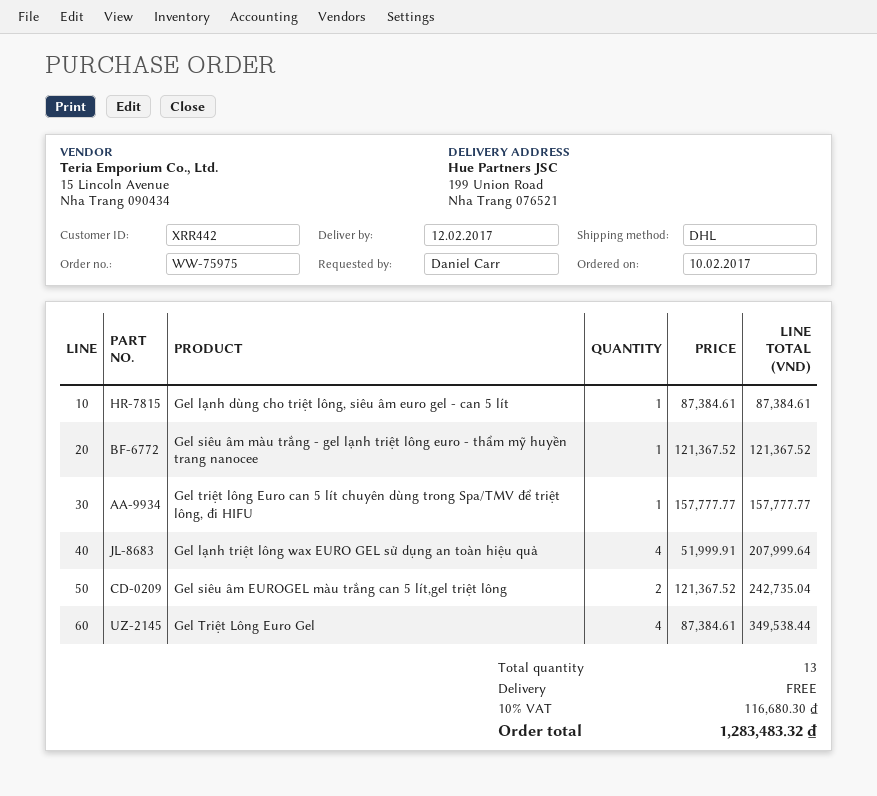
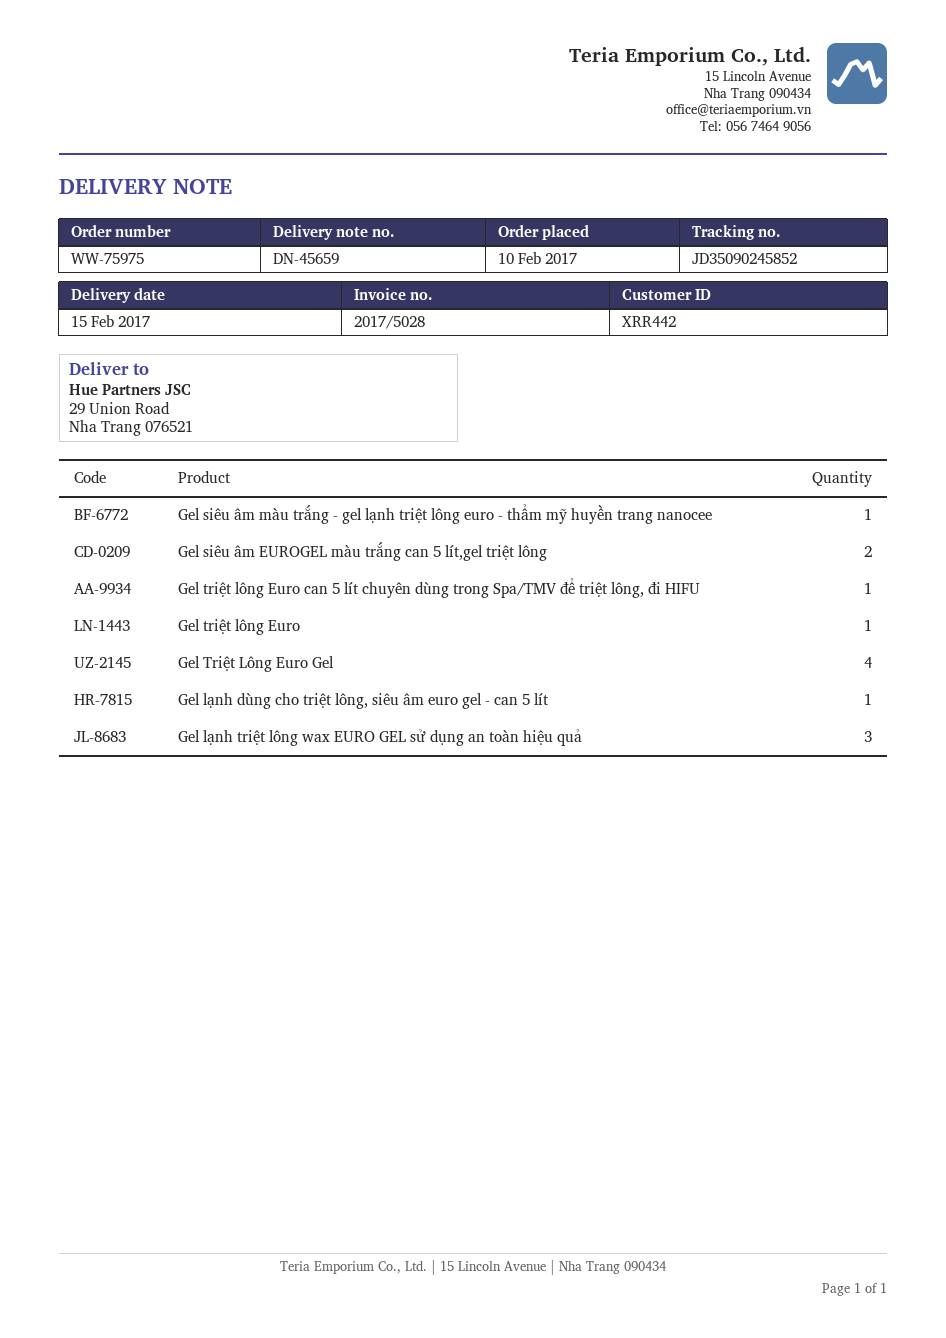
delivery date: 2017-02-12 -> 2017-02-15
ship to: 199 Union Road, Nha Trang 076521 -> 29 Union Road, Nha Trang 076521
Gel lạnh triệt lông wax EURO GEL sử dụng an toàn hiệu quả: 4 -> 3
Gel triệt lông Euro: none -> 1

